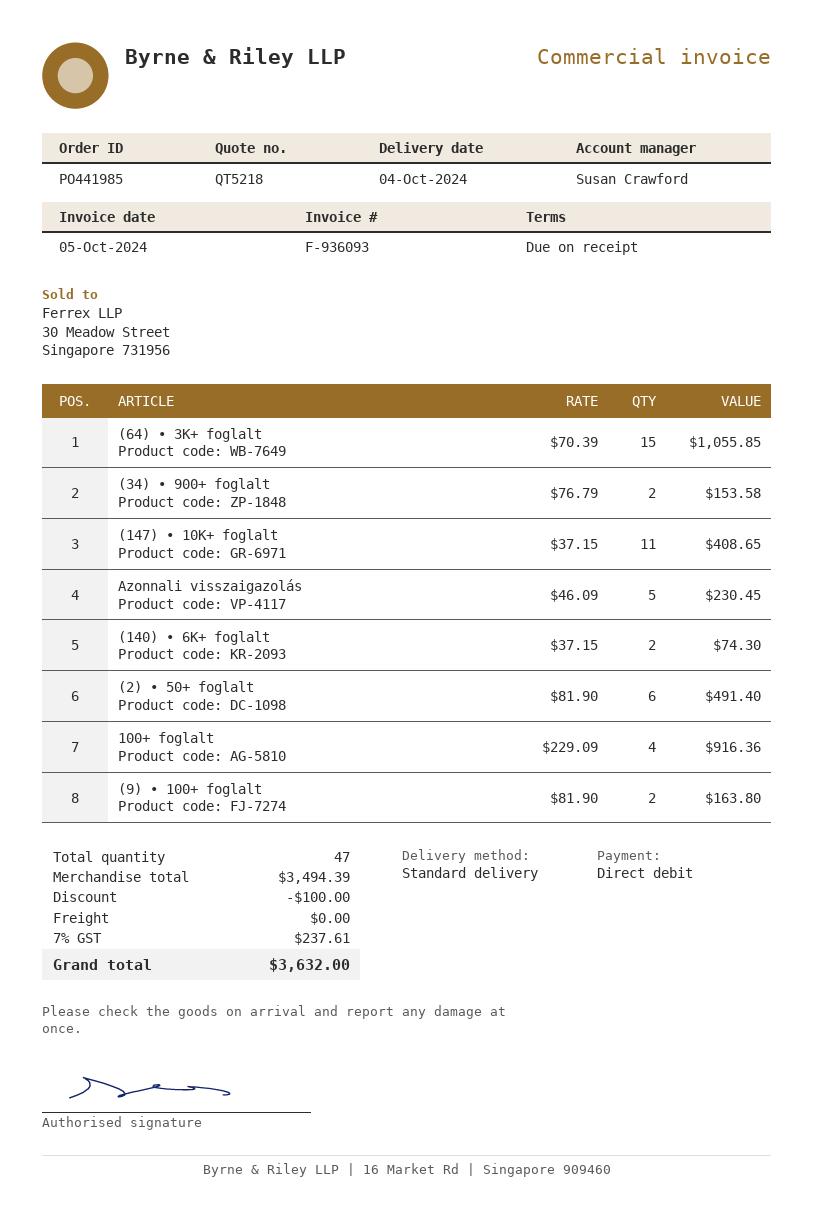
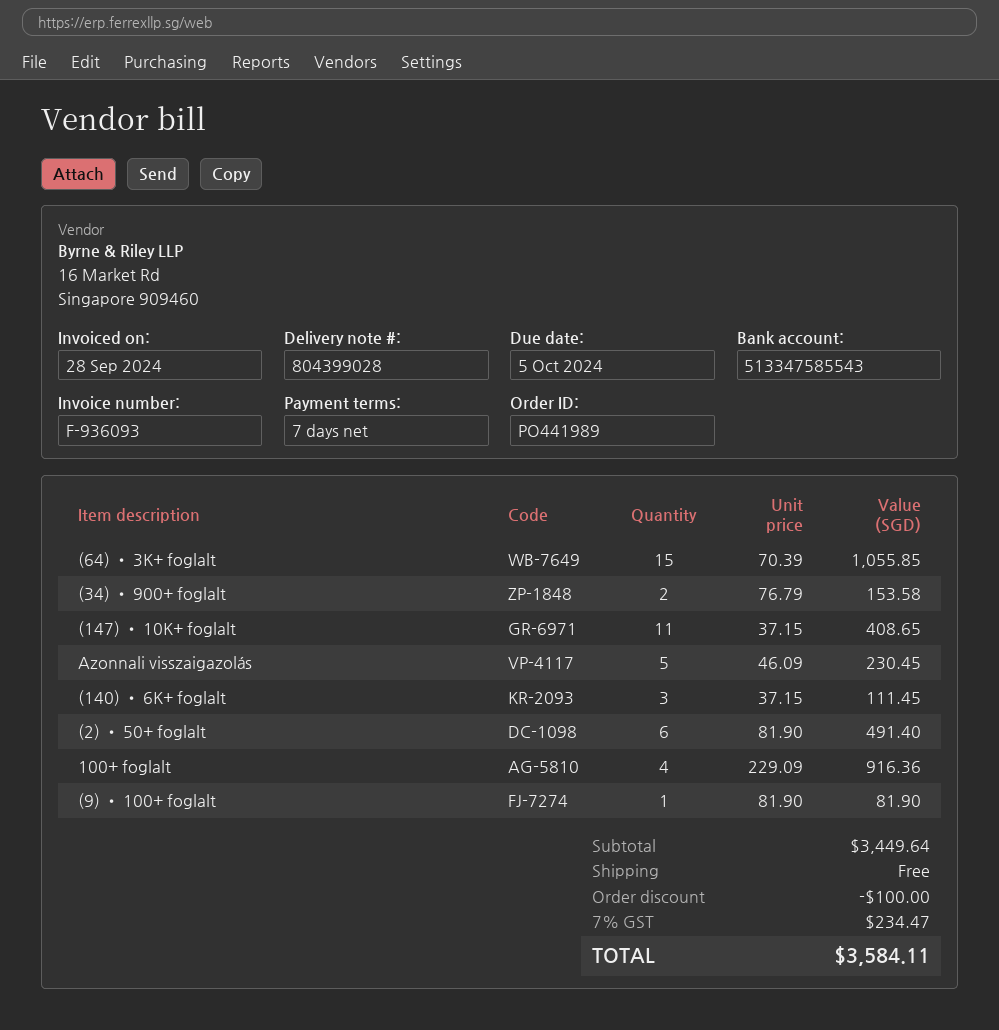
order number: PO441985 -> PO441989
invoice date: 2024-10-05 -> 2024-09-28
payment terms: on receipt -> 7 days
(140) • 6K+ foglalt: 2 x 37.15 = 74.30 -> 3 x 37.15 = 111.45
(9) • 100+ foglalt: 2 x 81.90 = 163.80 -> 1 x 81.90 = 81.90
subtotal: 3494.39 -> 3449.64
tax: 7% = 237.61 -> 7% = 234.47
total: 3632.00 -> 3584.11

